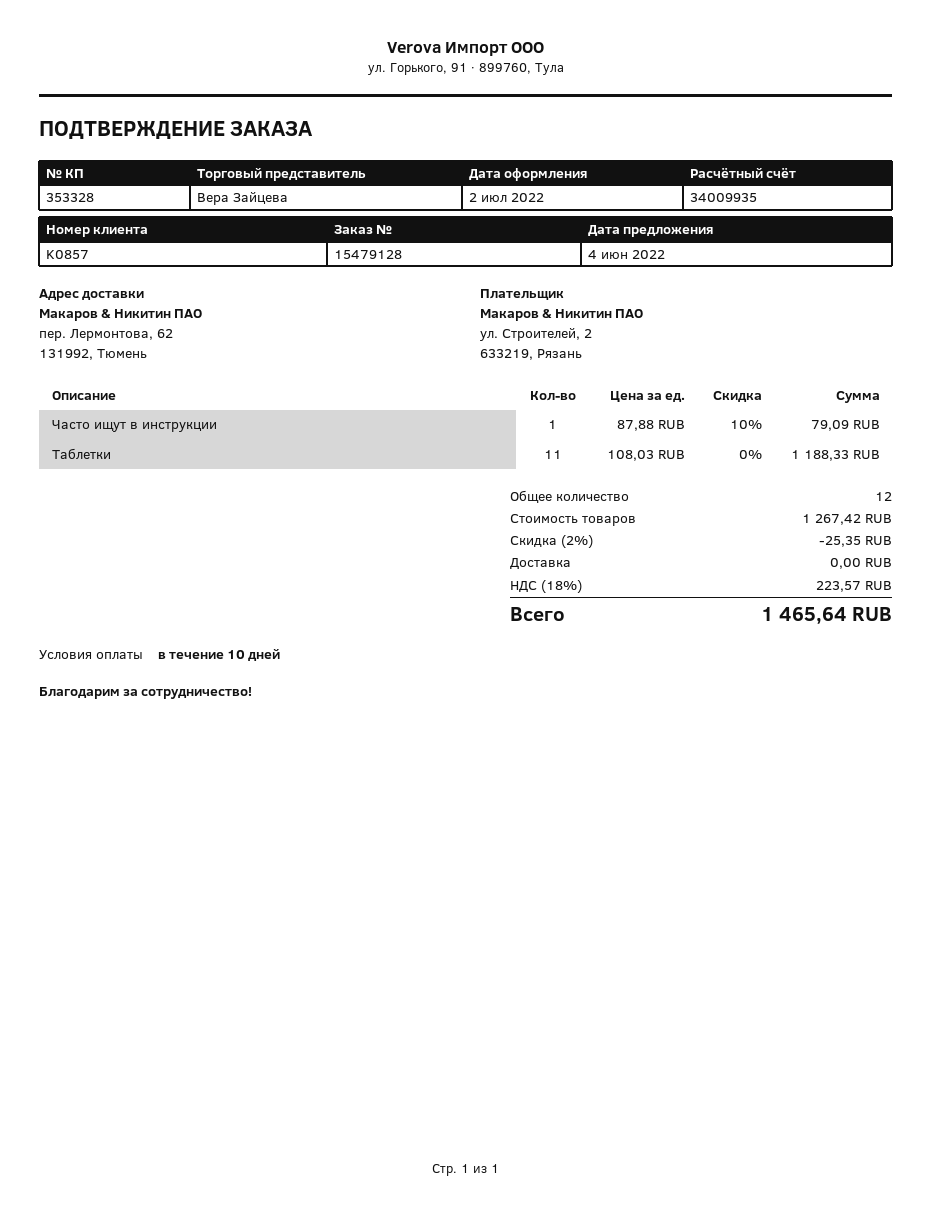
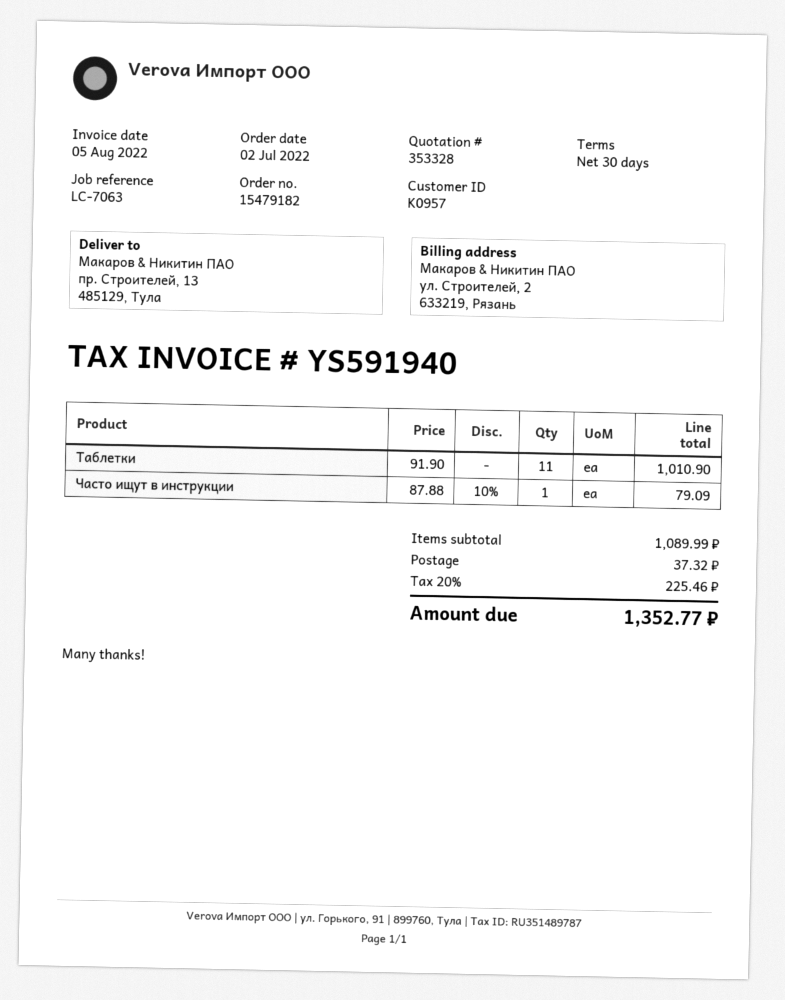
order number: 15479128 -> 15479182
payment terms: 10 days -> 30 days
customer number: K0857 -> K0957
ship to: пер. Лермонтова, 62, 131992, Тюмень -> пр. Строителей, 13, 485129, Тула
Таблетки: 11 x 108.03 = 1188.33 -> 11 x 91.90 = 1010.90
subtotal: 1267.42 -> 1089.99
discount: 2% = 25.35 -> none
shipping: 0.00 -> 37.32
tax: 18% = 223.57 -> 20% = 225.46
total: 1465.64 -> 1352.77

